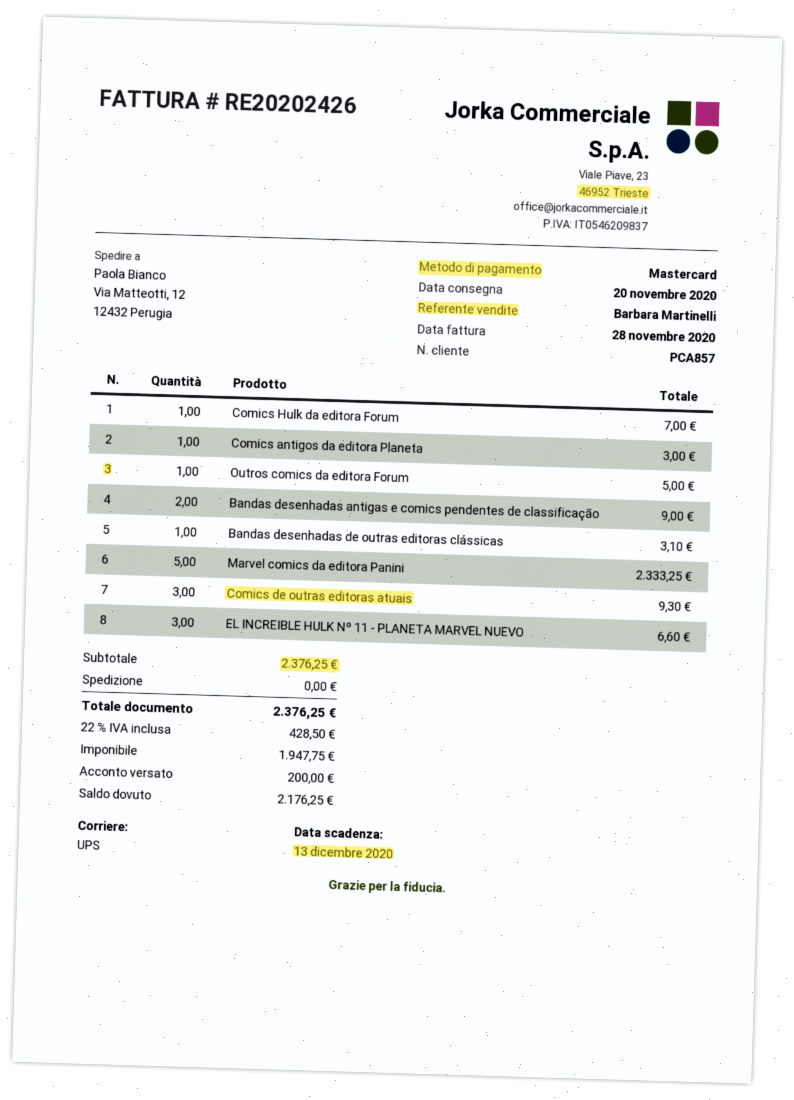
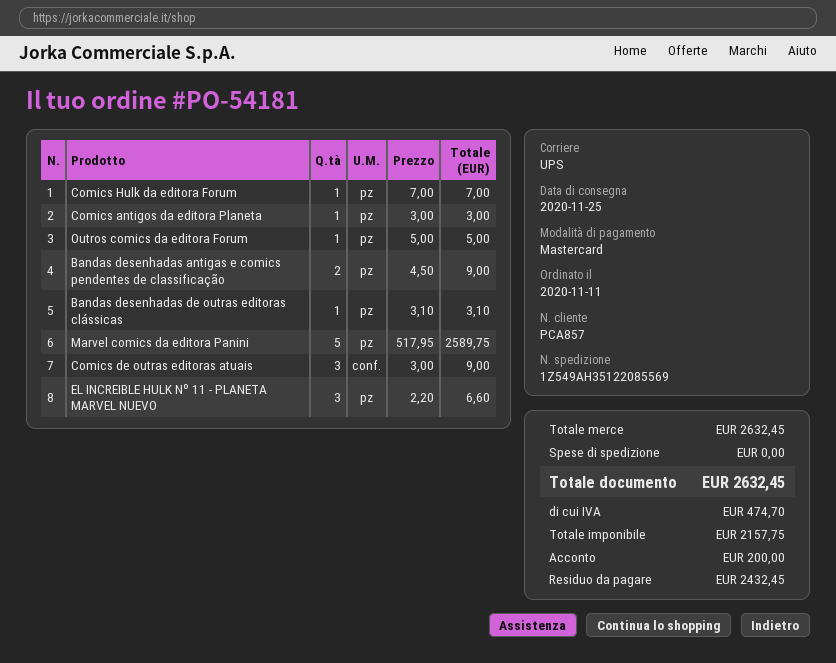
delivery date: 2020-11-20 -> 2020-11-25
Marvel comics da editora Panini: 5 for 2333.25 -> 5 for 2589.75
Comics de outras editoras atuais: 3 for 9.30 -> 3 for 9.00
subtotal: 2376.25 -> 2632.45
net: 1947.75 -> 2157.75
tax: 428.50 -> 474.70
total: 2376.25 -> 2632.45
balance: 2176.25 -> 2432.45

